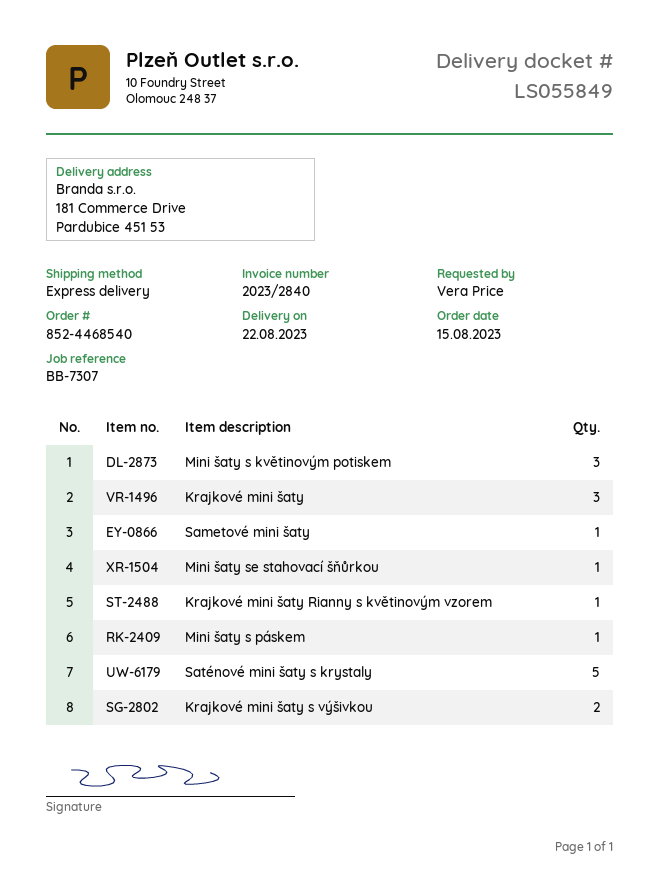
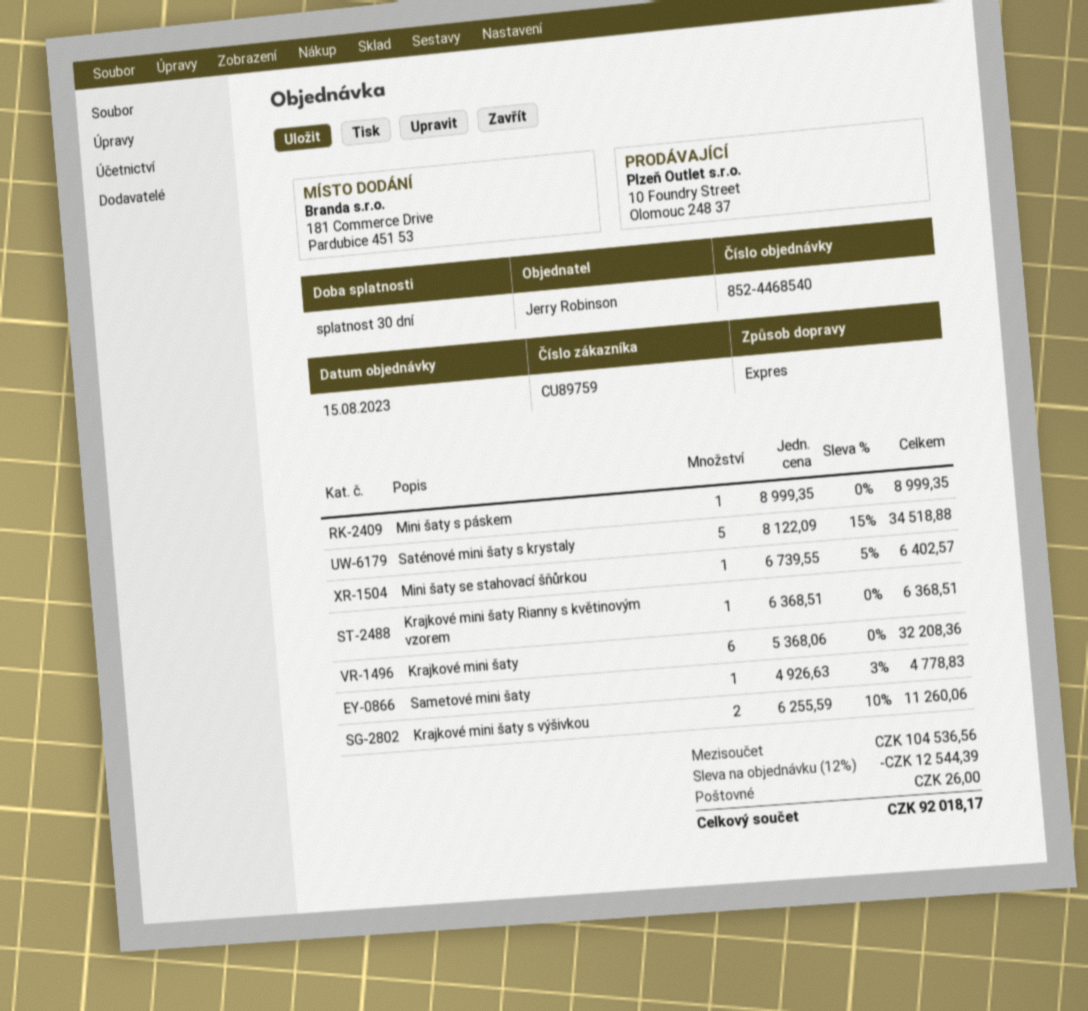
ordered by: Vera Price -> Jerry Robinson
Mini šaty s květinovým potiskem: 3 -> none
Krajkové mini šaty: 3 -> 6

